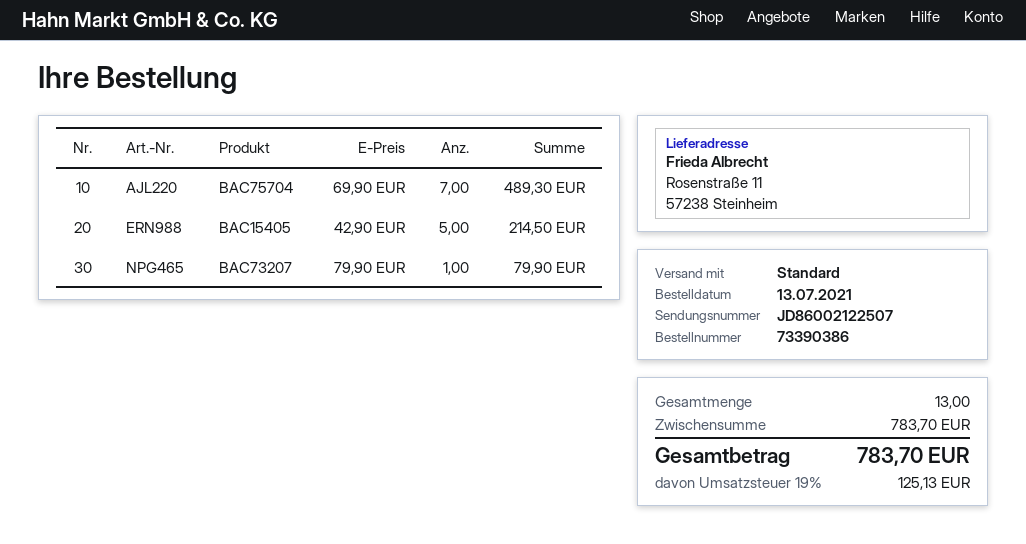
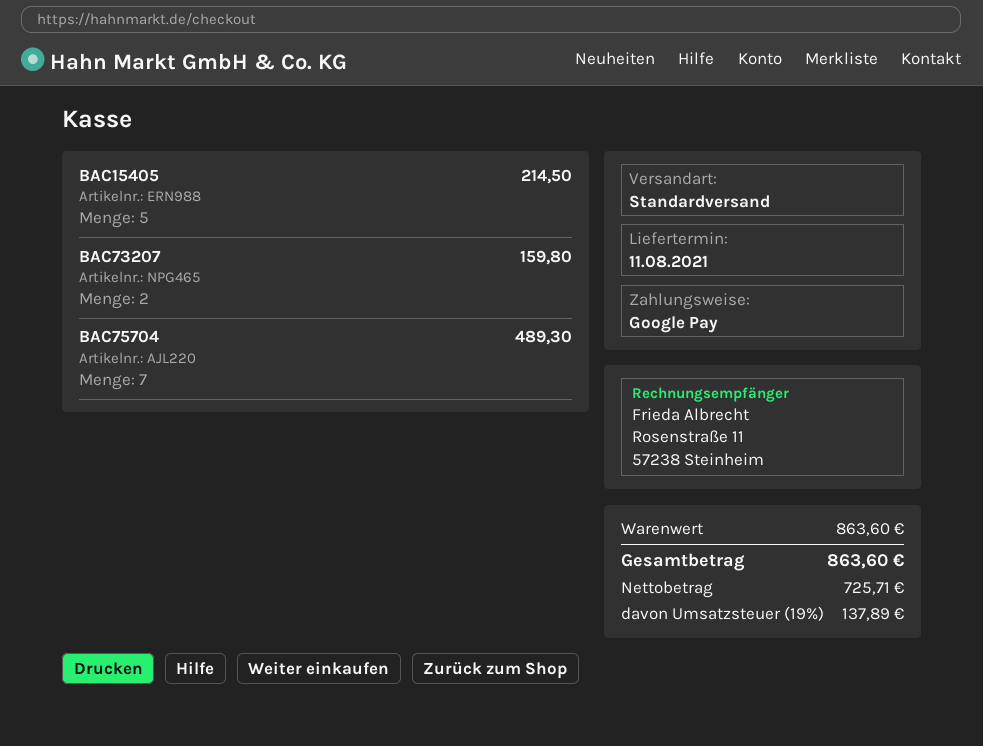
BAC73207: 1 for 79.90 -> 2 for 159.80
subtotal: 783.70 -> 863.60
tax: 19% = 125.13 -> 19% = 137.89
total: 783.70 -> 863.60

